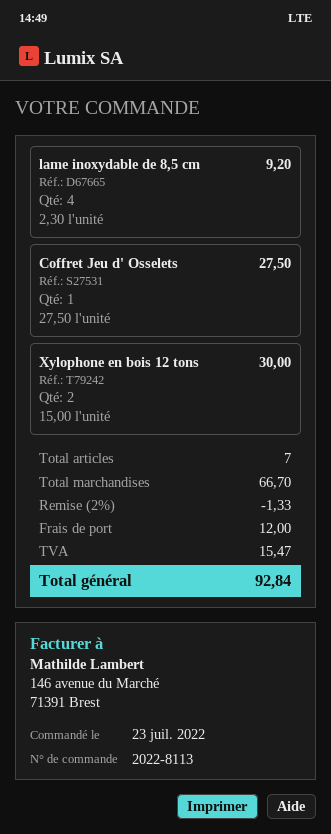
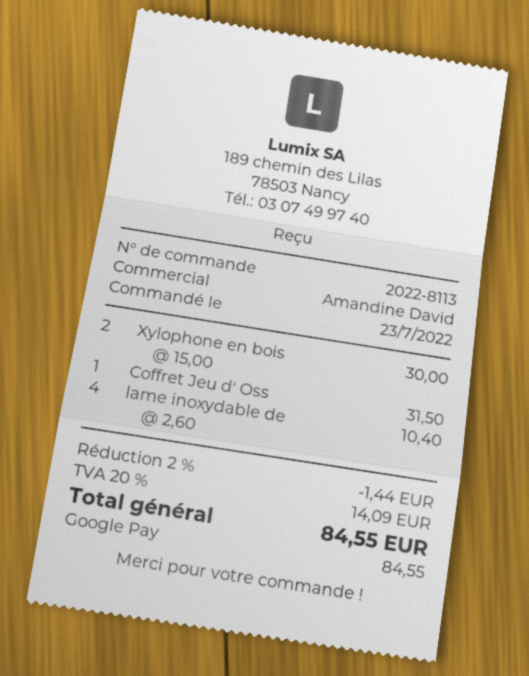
lame inoxydable de 8,5 cm: 4 x 2.30 = 9.20 -> 4 x 2.60 = 10.40
Coffret Jeu d' Osselets: 1 x 27.50 = 27.50 -> 1 x 31.50 = 31.50
discount: 2% = 1.33 -> 2% = 1.44
shipping: 12.00 -> none
tax: 15.47 -> 14.09
total: 92.84 -> 84.55

